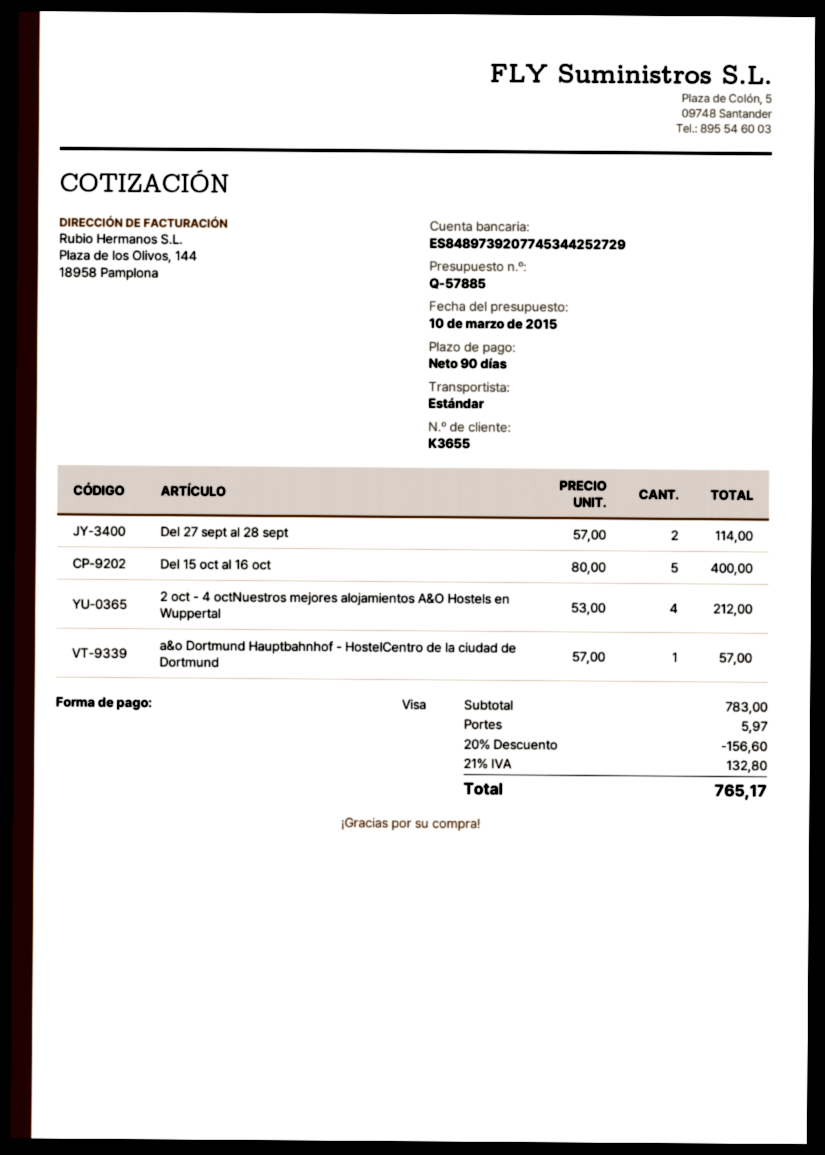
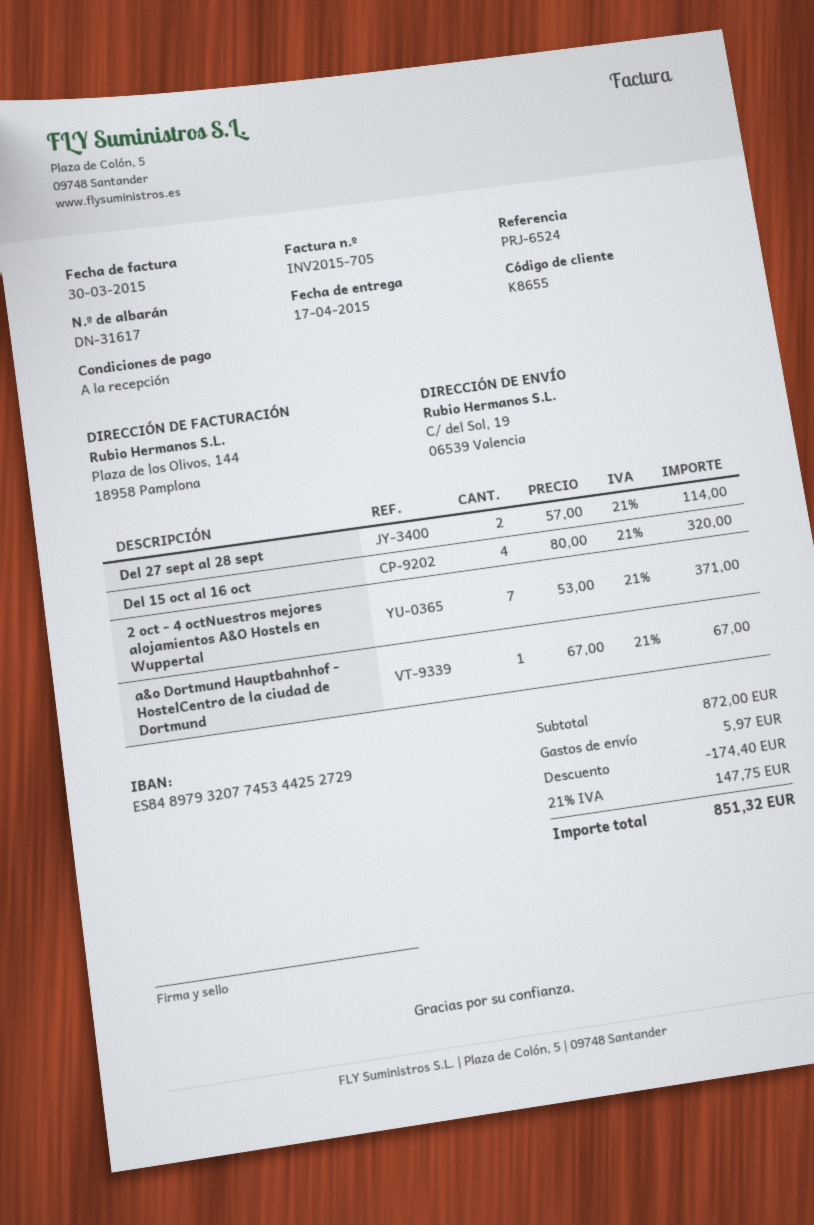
payment terms: 90 days -> on receipt
customer number: K3655 -> K8655
bank account: ES8489739207745344252729 -> ES8489793207745344252729
Del 15 oct al 16 oct: 5 x 80.00 = 400.00 -> 4 x 80.00 = 320.00
2 oct - 4 octNuestros mejores alojamientos A&O Hostels en Wuppertal: 4 x 53.00 = 212.00 -> 7 x 53.00 = 371.00
a&o Dortmund Hauptbahnhof - HostelCentro de la ciudad de Dortmund: 1 x 57.00 = 57.00 -> 1 x 67.00 = 67.00
subtotal: 783.00 -> 872.00
discount: 156.60 -> 174.40
tax: 21% = 132.80 -> 21% = 147.75
total: 765.17 -> 851.32

